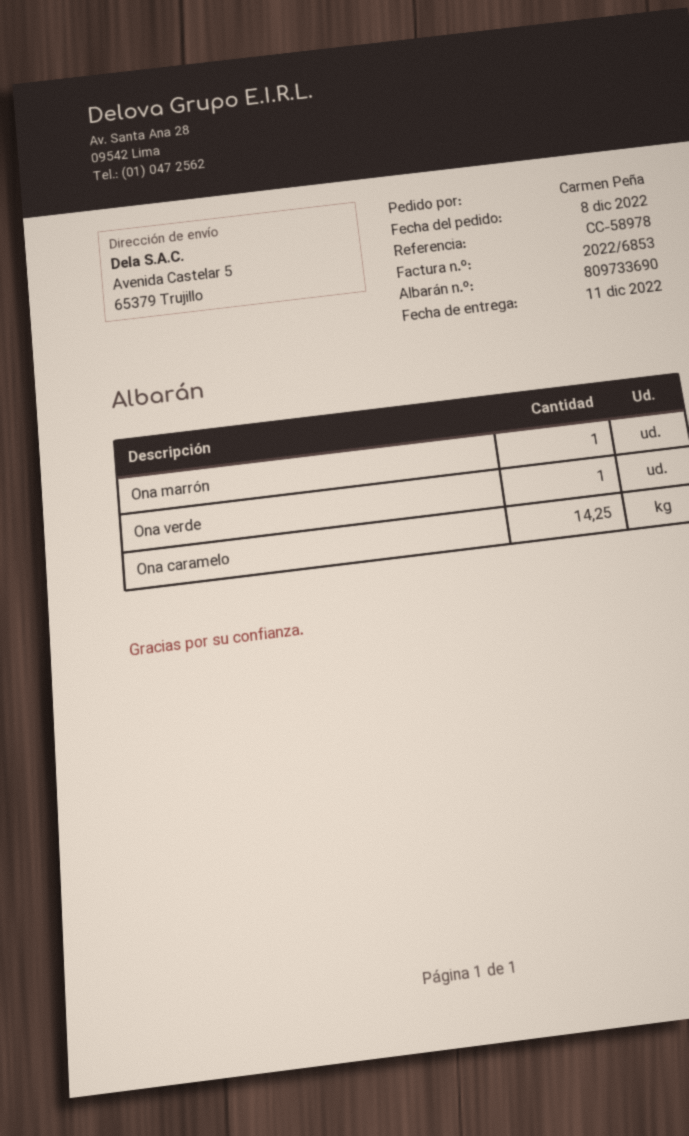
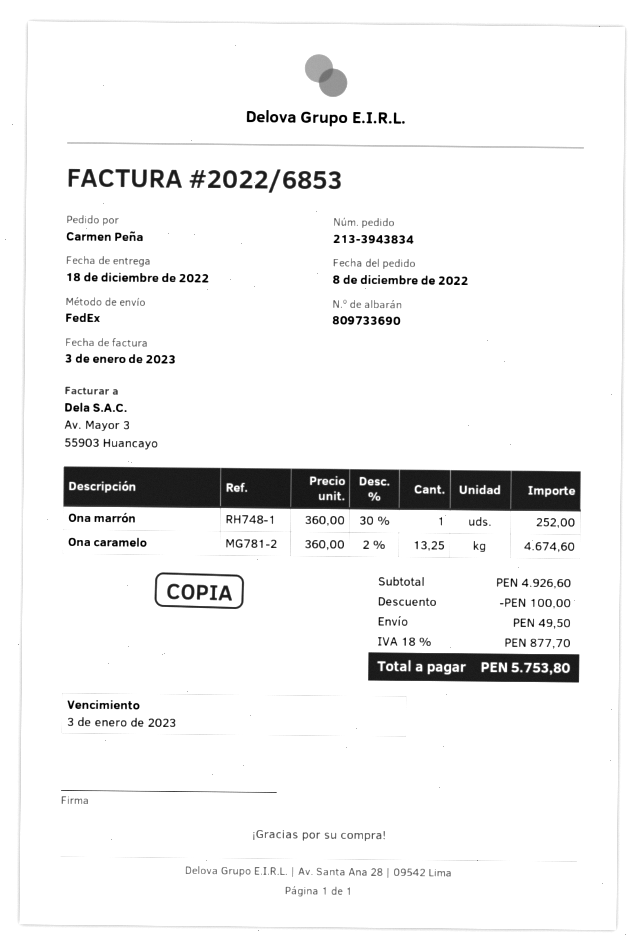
delivery date: 2022-12-11 -> 2022-12-18
Ona verde: 1 -> none
Ona caramelo: 14.25 -> 13.25

